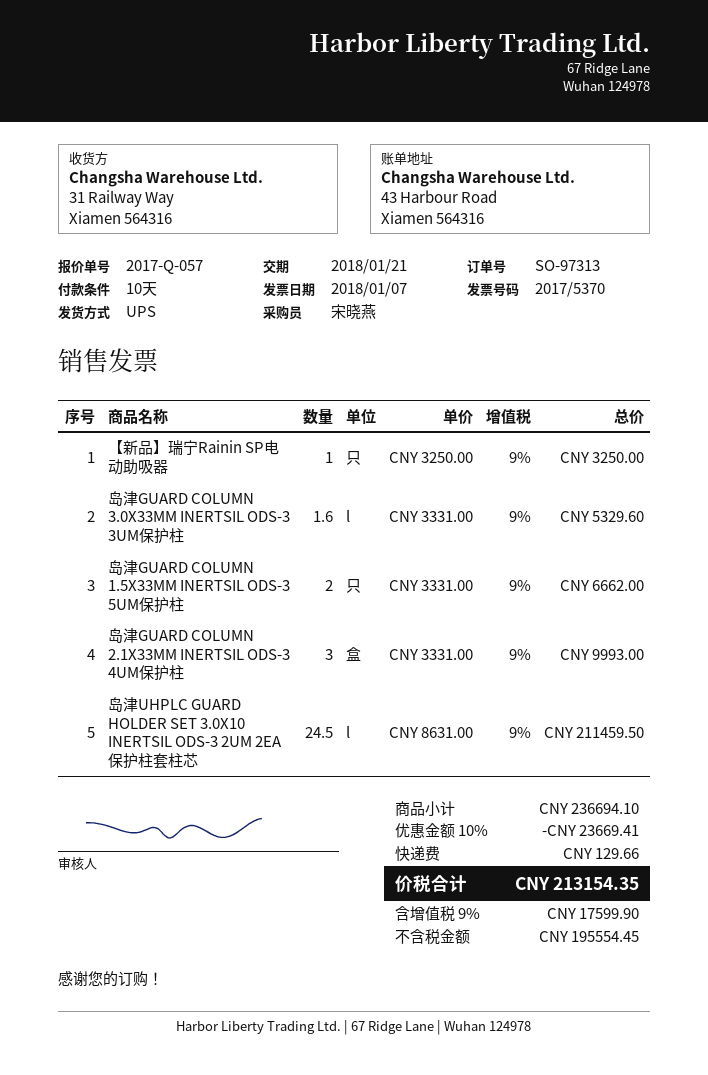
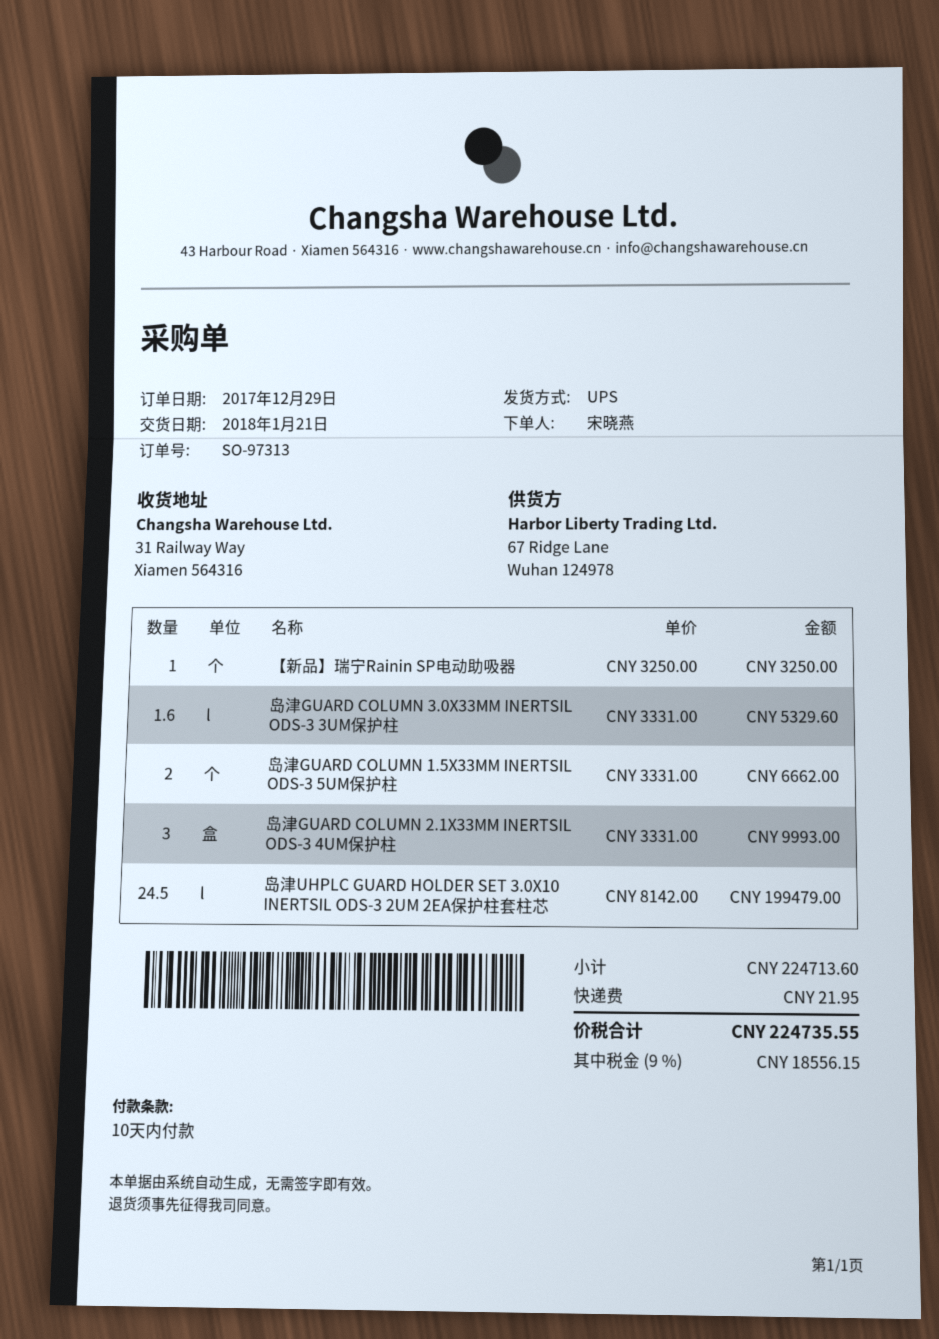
岛津UHPLC GUARD HOLDER SET 3.0X10 INERTSIL ODS-3 2UM 2EA保护柱套柱芯: 24.5 x 8631.00 = 211459.50 -> 24.5 x 8142.00 = 199479.00
subtotal: 236694.10 -> 224713.60
discount: 10% = 23669.41 -> none
shipping: 129.66 -> 21.95
tax: 9% = 17599.90 -> 9% = 18556.15
total: 213154.35 -> 224735.55

